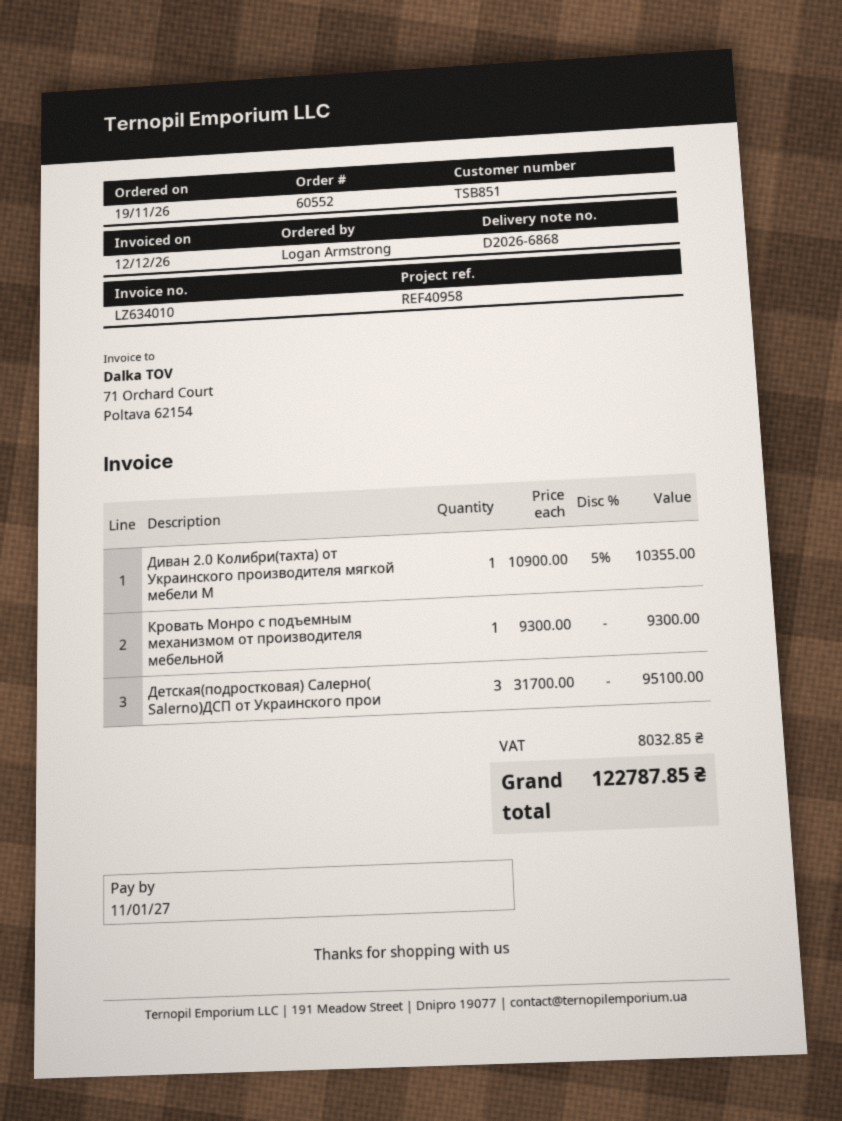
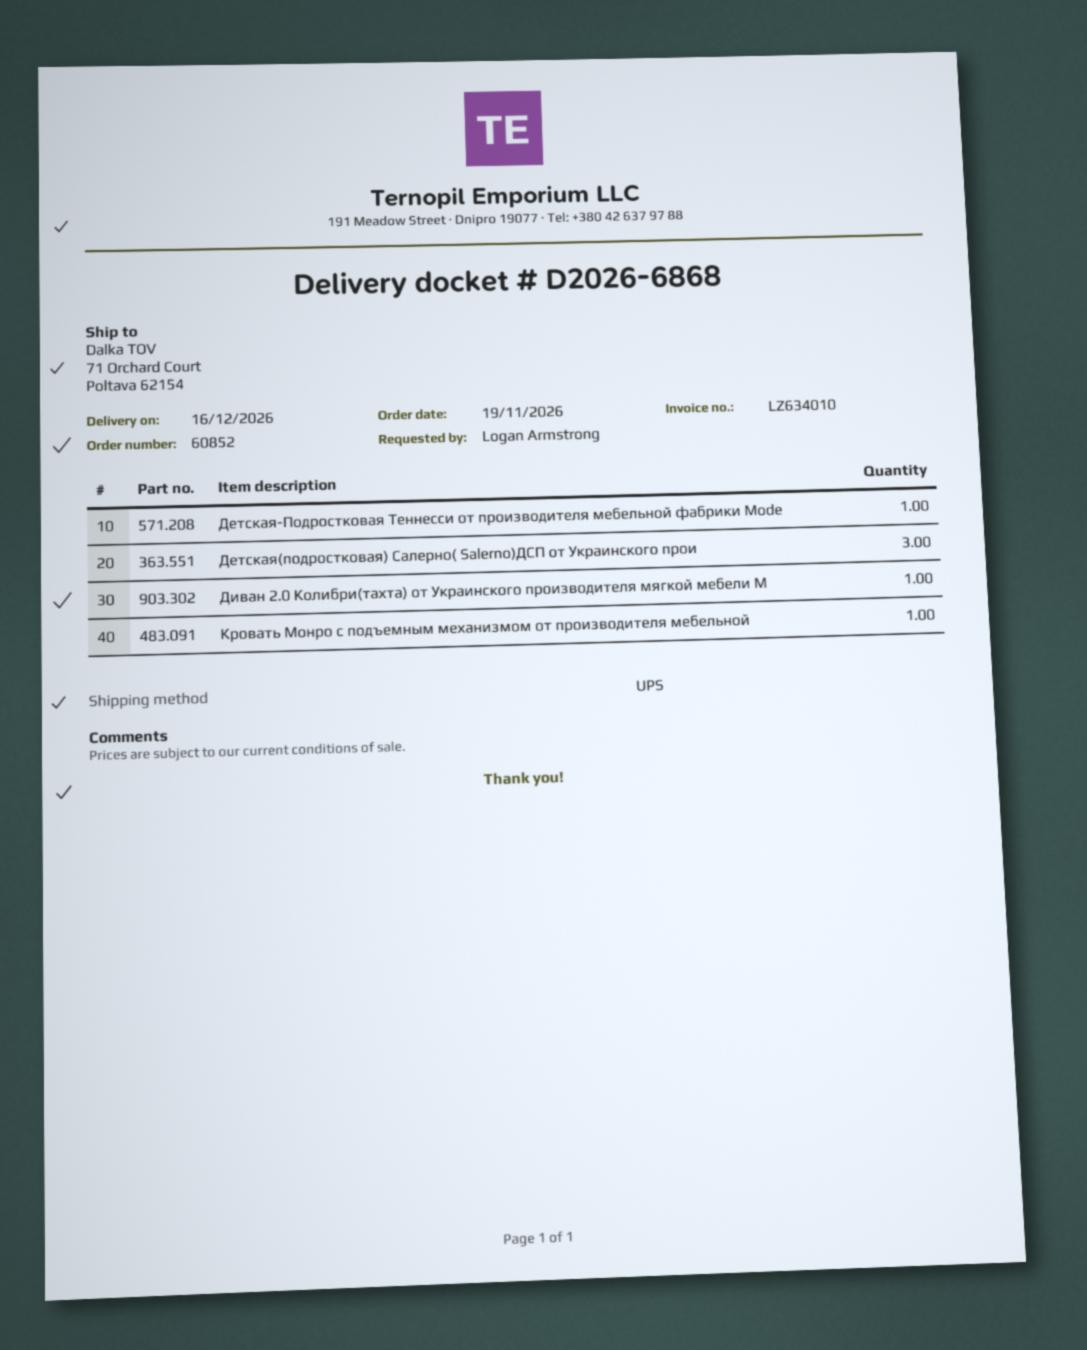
order number: 60552 -> 60852
Детская-Подростковая Теннесси от производителя мебельной фабрики Mode: none -> 1

